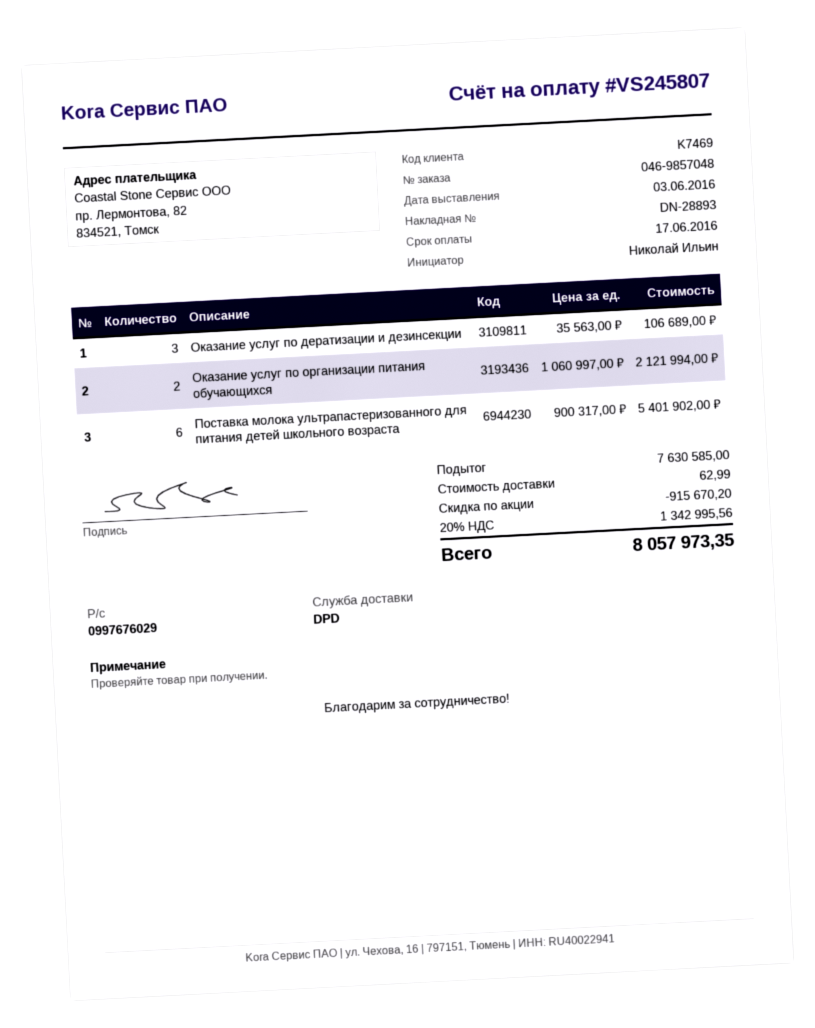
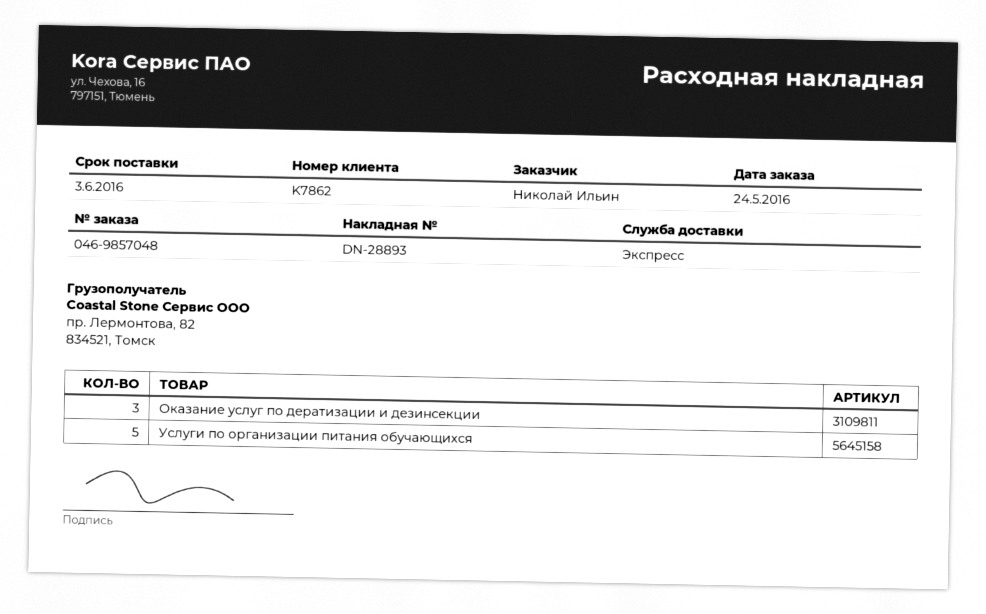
customer number: K7469 -> K7862
shipping method: DPD -> express
Оказание услуг по организации питания обучающихся: 2 -> none
Поставка молока ультрапастеризованного для питания детей школьного возраста: 6 -> none
Услуги по организации питания обучающихся: none -> 5

